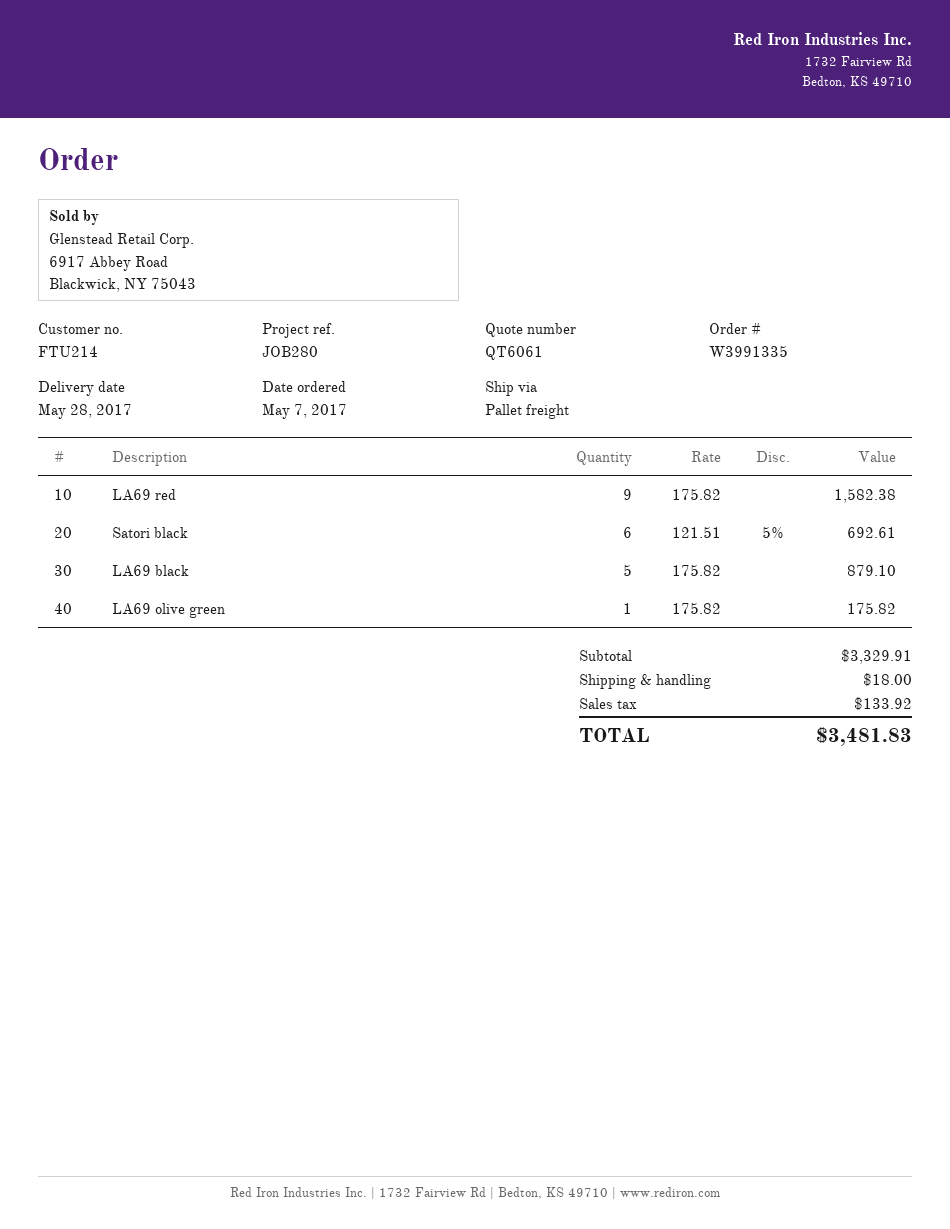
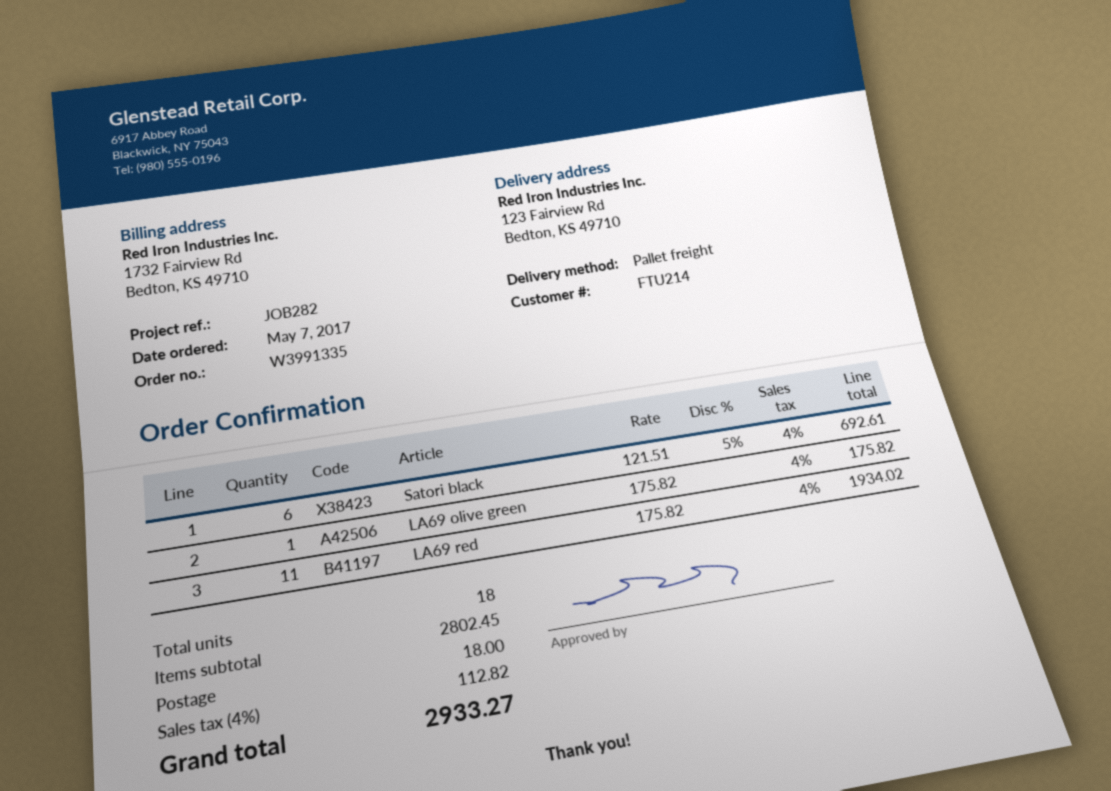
reference: JOB280 -> JOB282
LA69 red: 9 x 175.82 = 1582.38 -> 11 x 175.82 = 1934.02
LA69 black: 5 x 175.82 = 879.10 -> none
subtotal: 3329.91 -> 2802.45
tax: 133.92 -> 112.82
total: 3481.83 -> 2933.27

